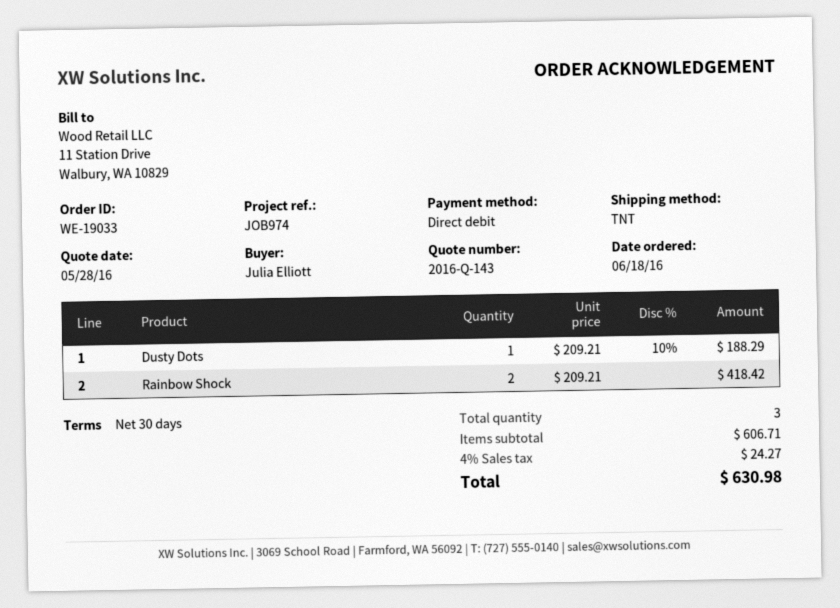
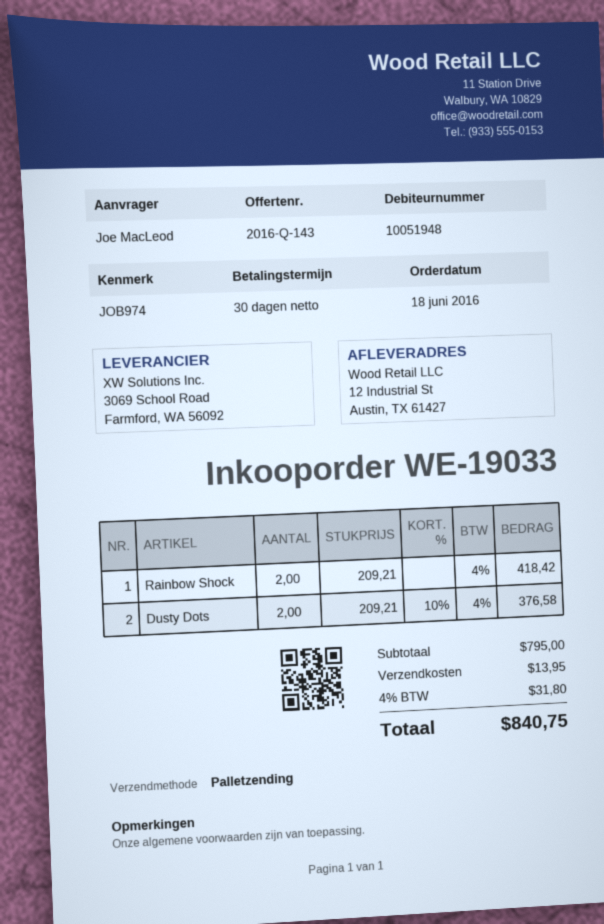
ordered by: Julia Elliott -> Joe MacLeod
shipping method: TNT -> pallet freight
Dusty Dots: 1 x 209.21 - 10% = 188.29 -> 2 x 209.21 - 10% = 376.58
subtotal: 606.71 -> 795.00
shipping: none -> 13.95
tax: 4% = 24.27 -> 4% = 31.80
total: 630.98 -> 840.75

